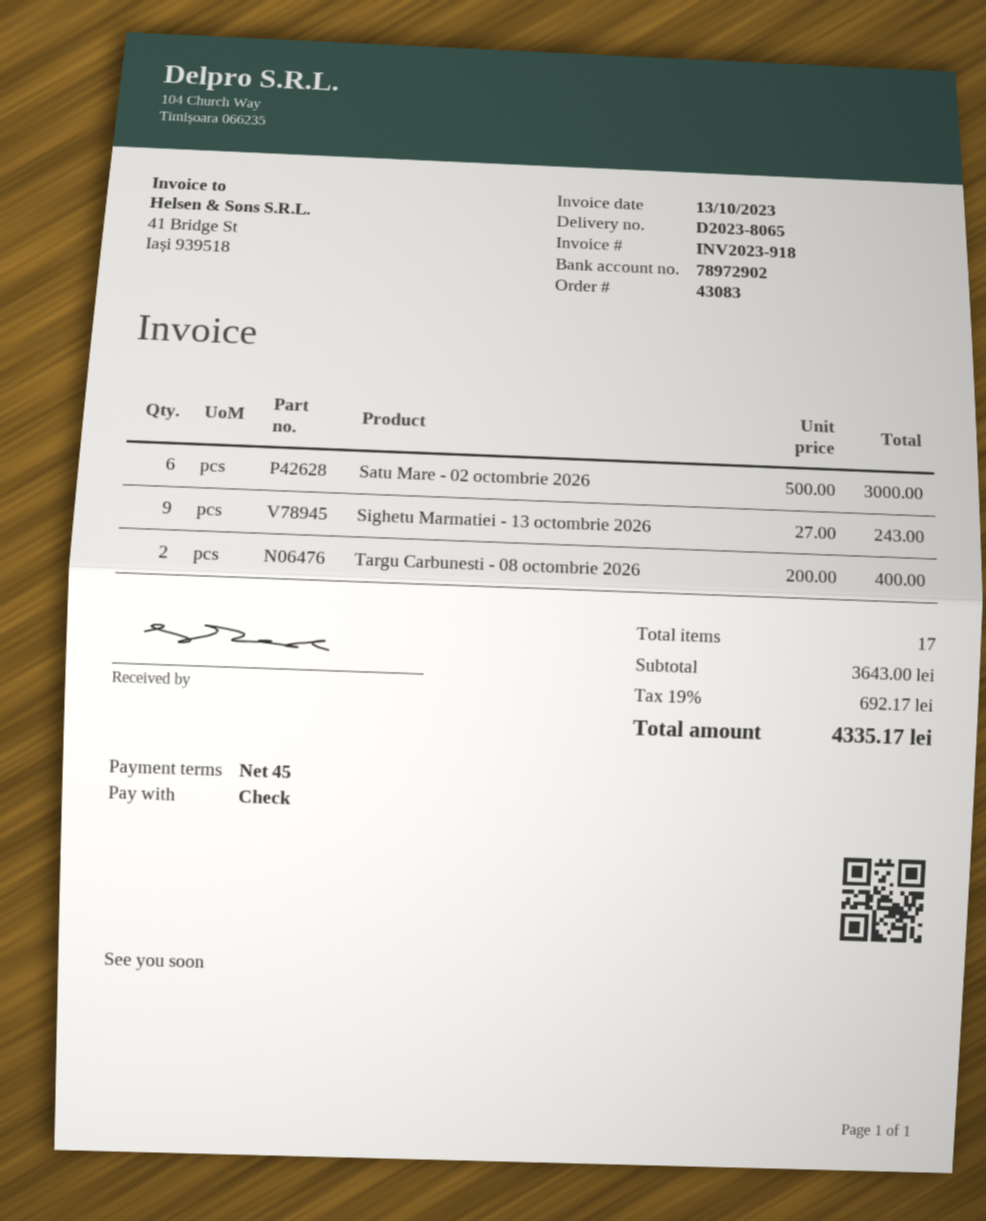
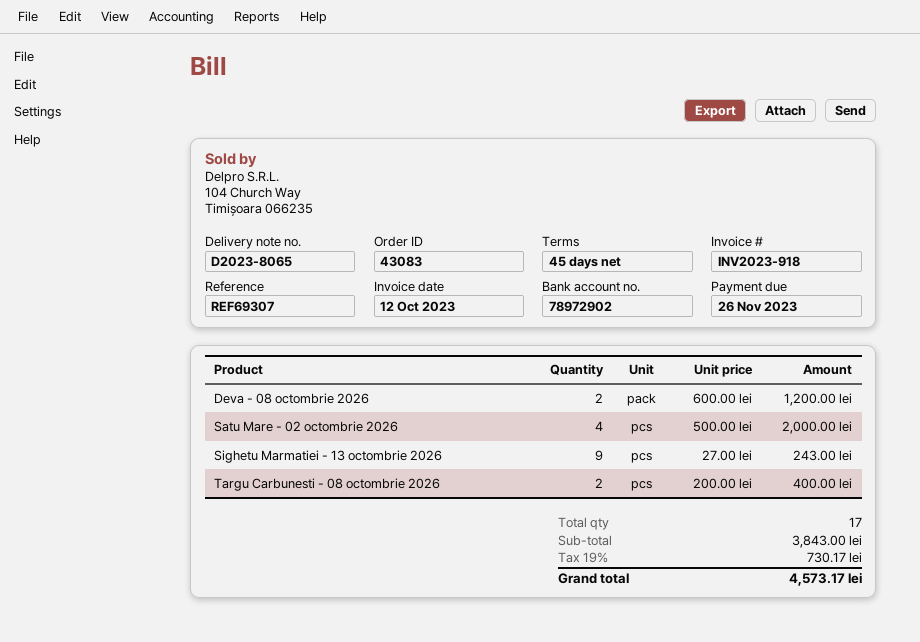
invoice date: 2023-10-13 -> 2023-10-12
Satu Mare - 02 octombrie 2026: 6 x 500.00 = 3000.00 -> 4 x 500.00 = 2000.00
Deva - 08 octombrie 2026: none -> 2 x 600.00 = 1200.00
subtotal: 3643.00 -> 3843.00
tax: 19% = 692.17 -> 19% = 730.17
total: 4335.17 -> 4573.17

